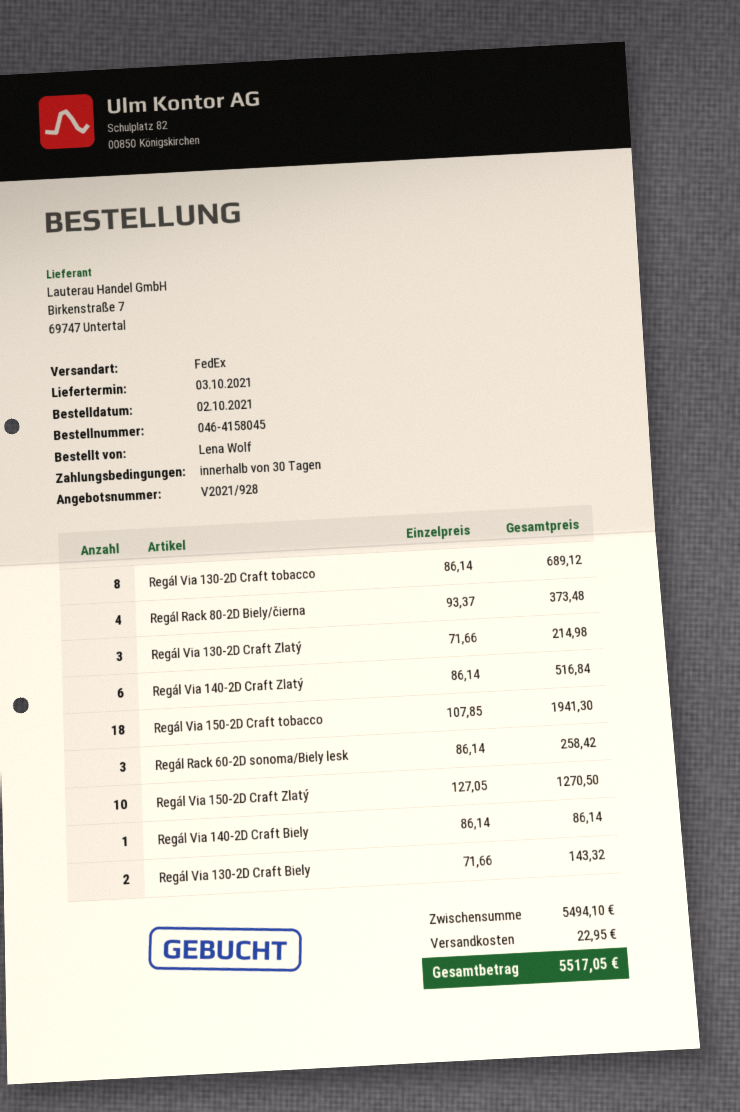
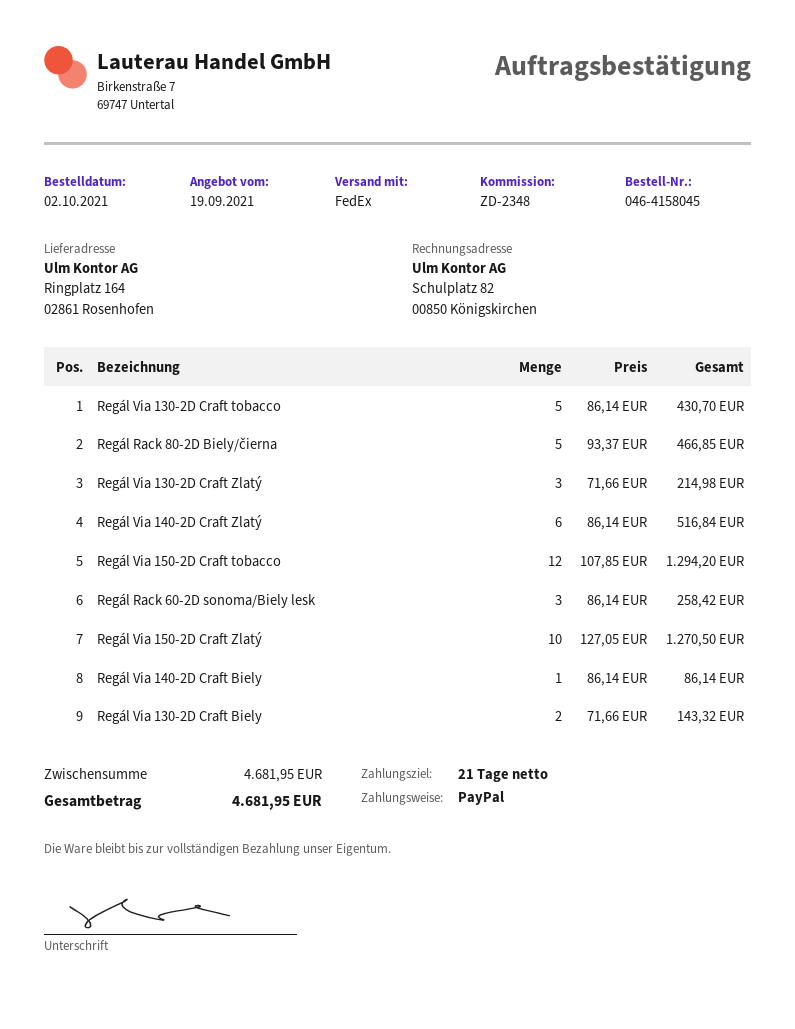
payment terms: 30 days -> 21 days
Regál Via 130-2D Craft tobacco: 8 x 86.14 = 689.12 -> 5 x 86.14 = 430.70
Regál Rack 80-2D Biely/čierna: 4 x 93.37 = 373.48 -> 5 x 93.37 = 466.85
Regál Via 150-2D Craft tobacco: 18 x 107.85 = 1941.30 -> 12 x 107.85 = 1294.20
subtotal: 5494.10 -> 4681.95
shipping: 22.95 -> none
total: 5517.05 -> 4681.95

